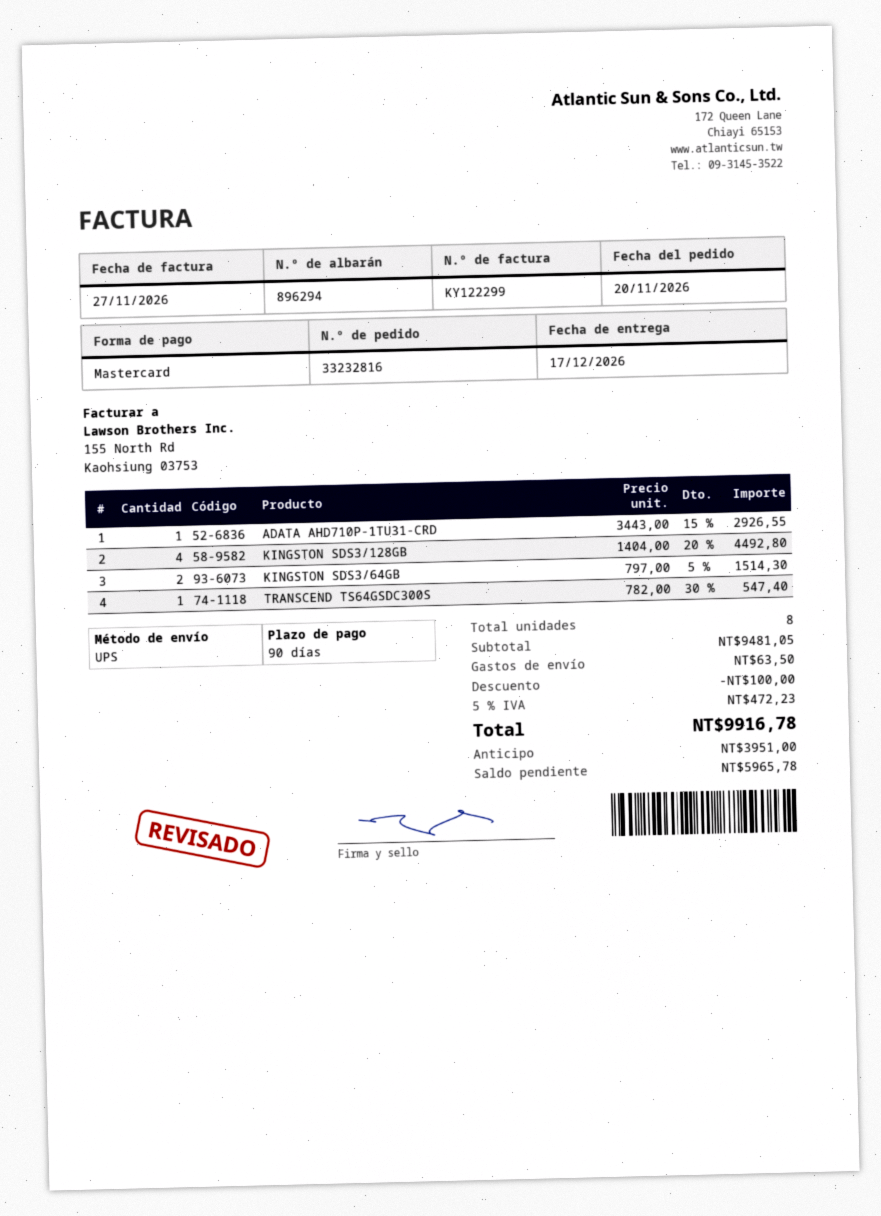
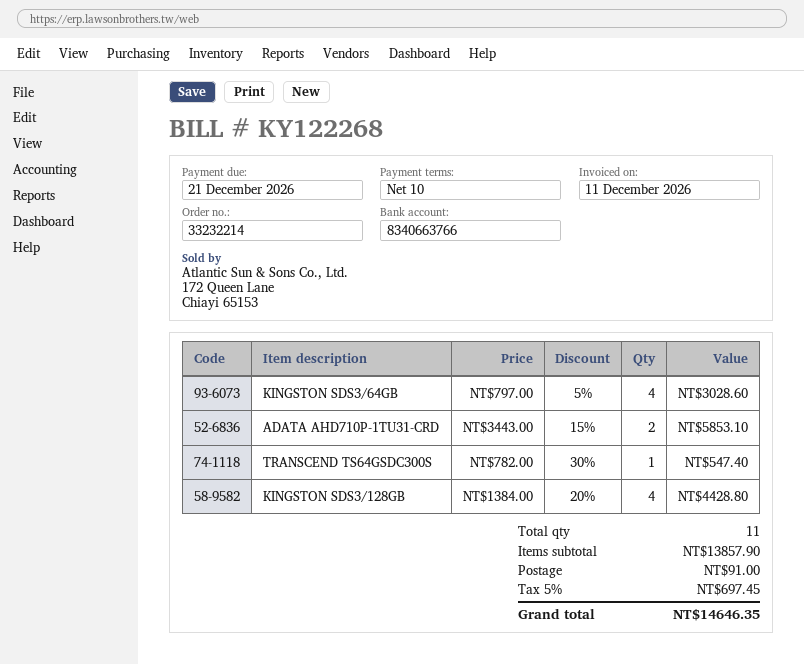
order number: 33232816 -> 33232214
invoice number: KY122299 -> KY122268
invoice date: 2026-11-27 -> 2026-12-11
payment terms: 90 days -> 10 days
ADATA AHD710P-1TU31-CRD: 1 x 3443.00 - 15% = 2926.55 -> 2 x 3443.00 - 15% = 5853.10
KINGSTON SDS3/128GB: 4 x 1404.00 - 20% = 4492.80 -> 4 x 1384.00 - 20% = 4428.80
KINGSTON SDS3/64GB: 2 x 797.00 - 5% = 1514.30 -> 4 x 797.00 - 5% = 3028.60
total quantity: 8 -> 11
subtotal: 9481.05 -> 13857.90
discount: 100.00 -> none
shipping: 63.50 -> 91.00
tax: 5% = 472.23 -> 5% = 697.45
total: 9916.78 -> 14646.35

